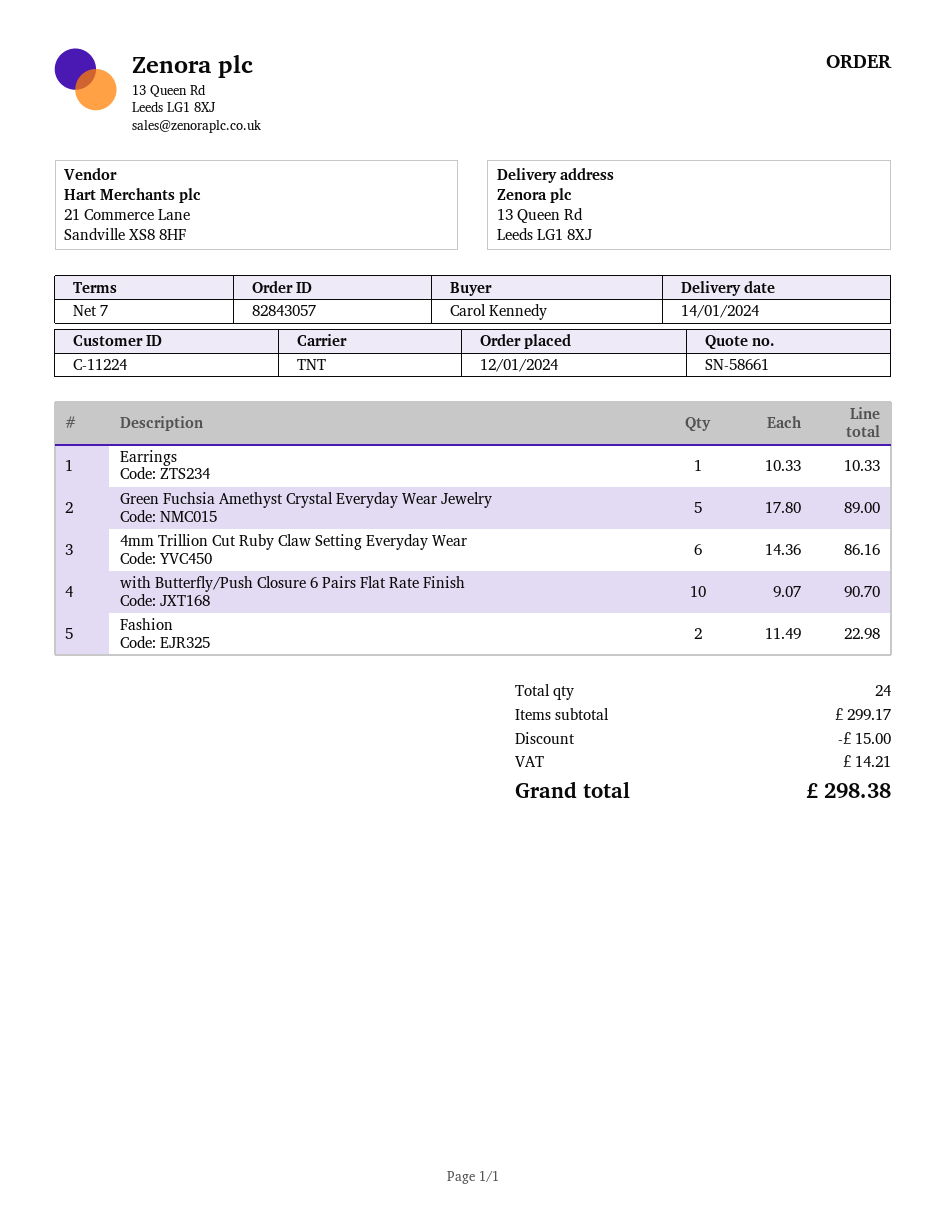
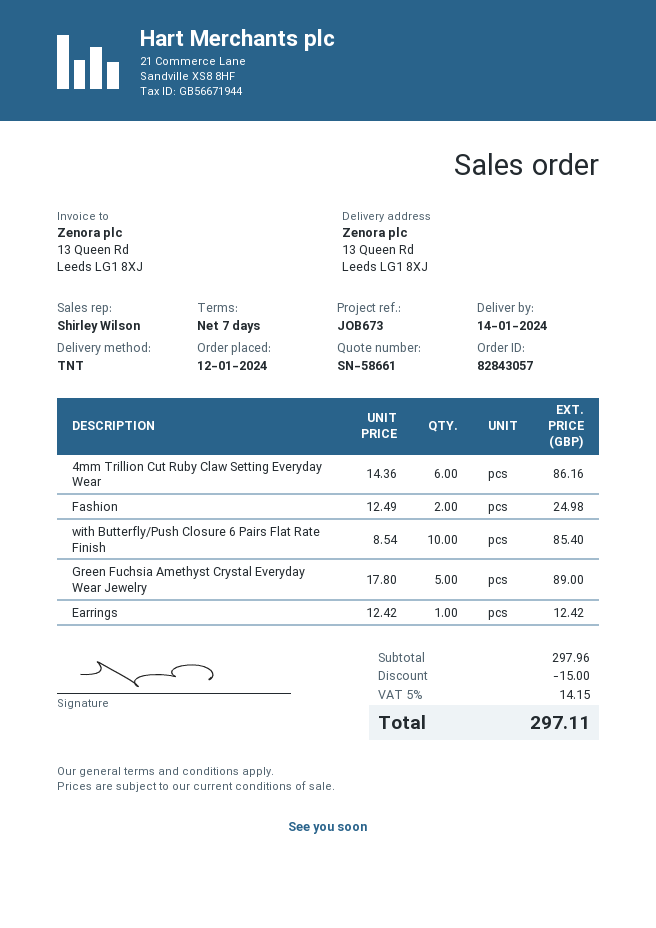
Earrings: 1 x 10.33 = 10.33 -> 1 x 12.42 = 12.42
with Butterfly/Push Closure 6 Pairs Flat Rate Finish: 10 x 9.07 = 90.70 -> 10 x 8.54 = 85.40
Fashion: 2 x 11.49 = 22.98 -> 2 x 12.49 = 24.98
subtotal: 299.17 -> 297.96
tax: 14.21 -> 14.15
total: 298.38 -> 297.11

